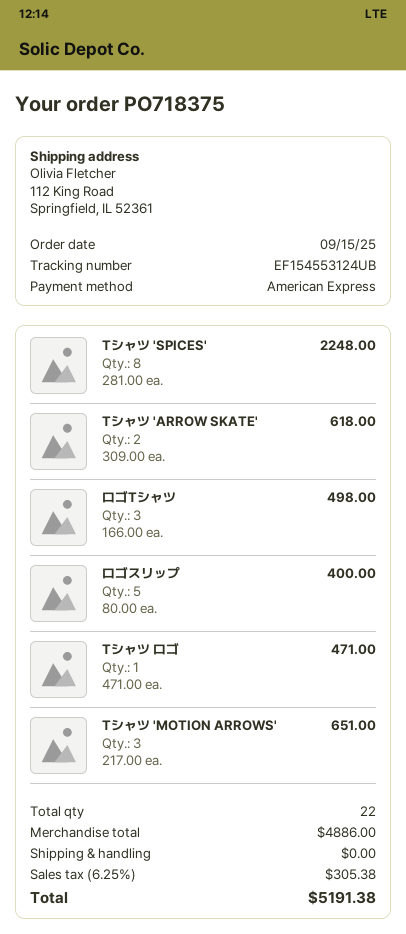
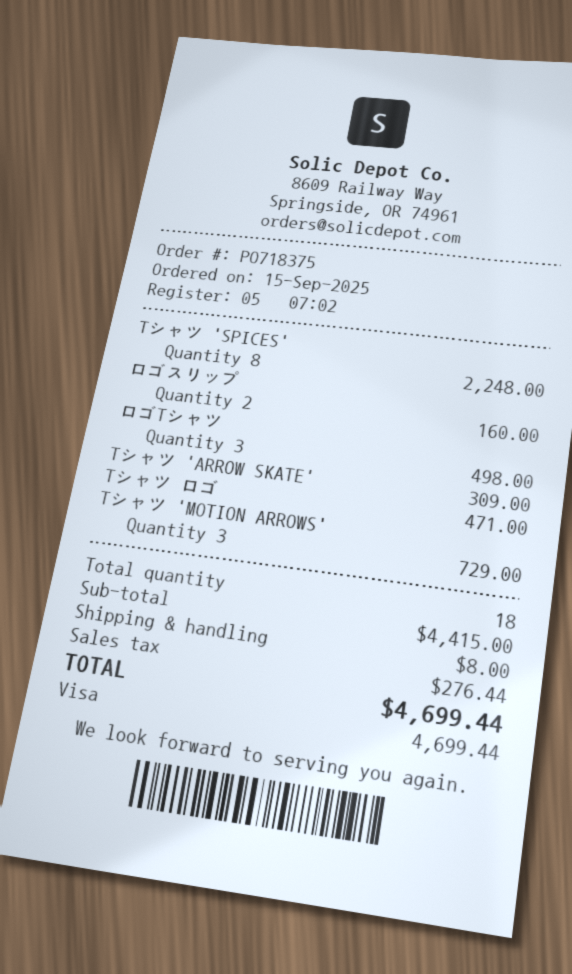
payment method: American Express -> Visa
Tシャツ 'ARROW SKATE': 2 for 618.00 -> 1 for 309.00
ロゴスリップ: 5 for 400.00 -> 2 for 160.00
Tシャツ 'MOTION ARROWS': 3 for 651.00 -> 3 for 729.00
total quantity: 22 -> 18
subtotal: 4886.00 -> 4415.00
shipping: 0.00 -> 8.00
tax: 305.38 -> 276.44
total: 5191.38 -> 4699.44

